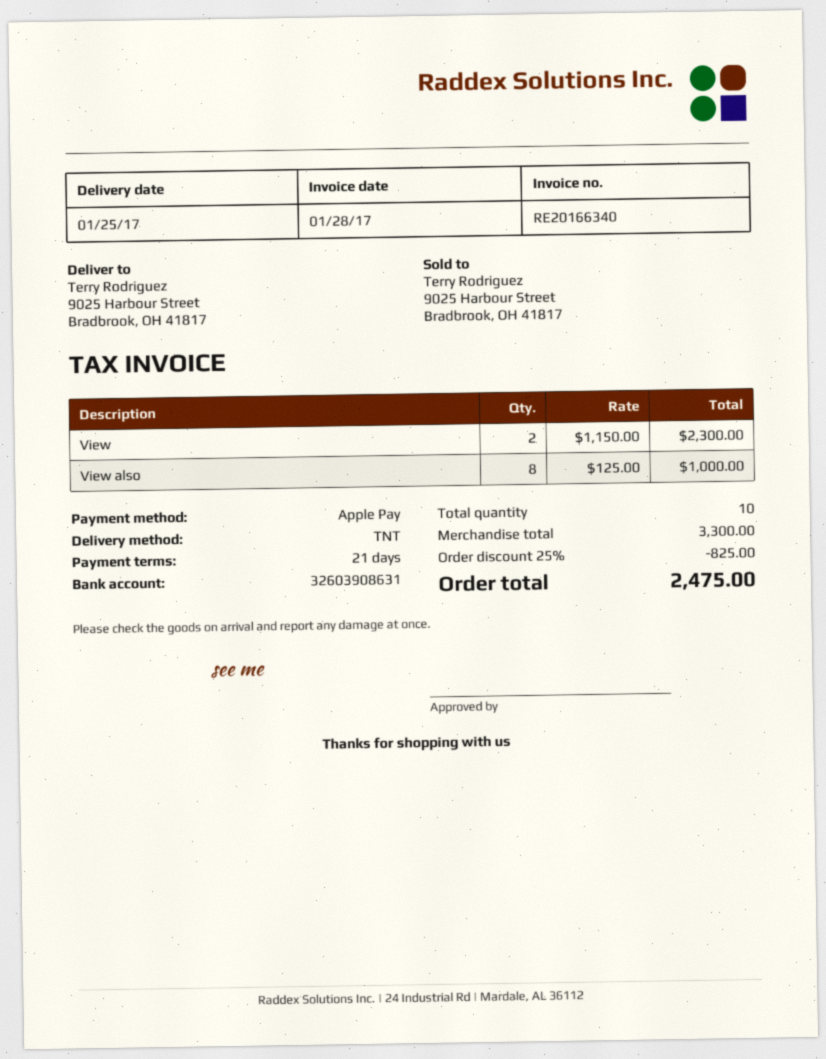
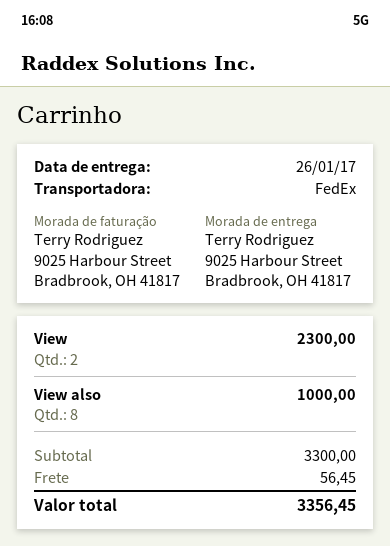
delivery date: 2017-01-25 -> 2017-01-26
shipping method: TNT -> FedEx
discount: 25% = 825.00 -> none
shipping: none -> 56.45
total: 2475.00 -> 3356.45

